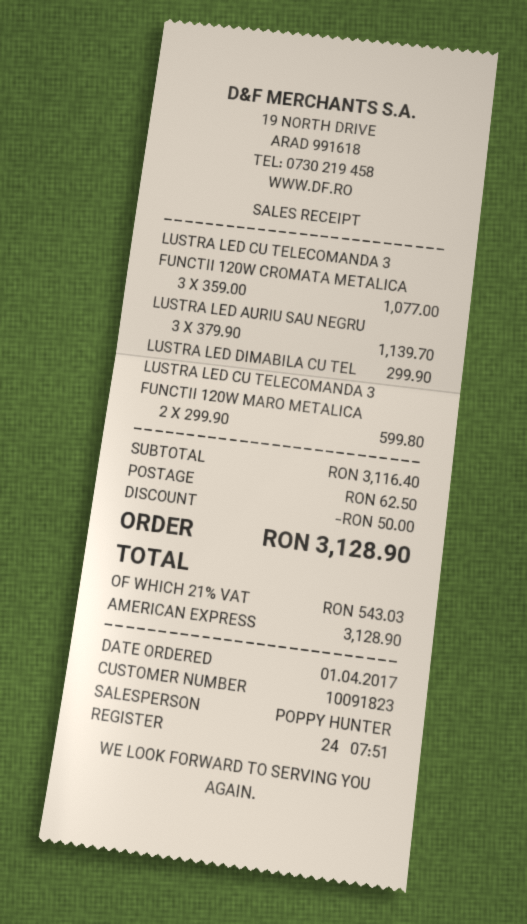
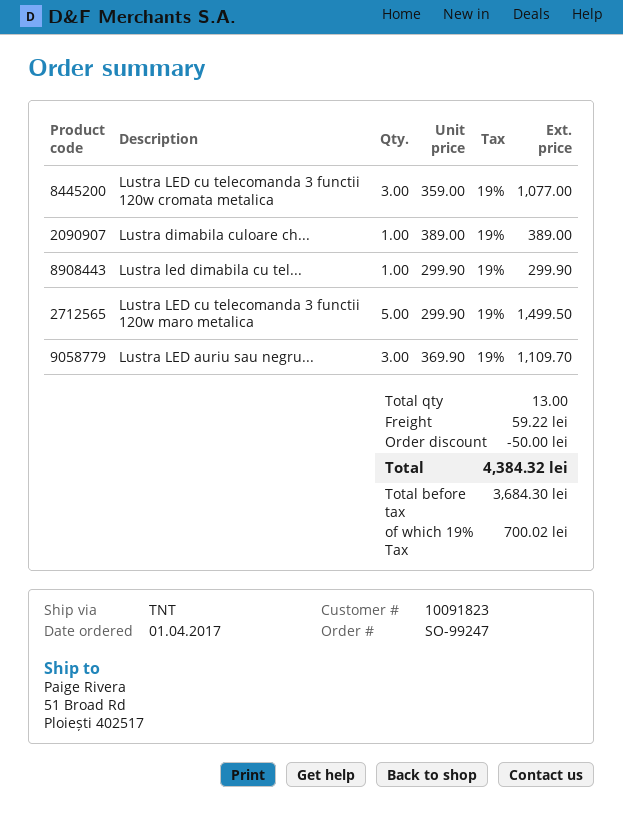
LUSTRA LED AURIU SAU NEGRU: 3 x 379.90 = 1139.70 -> 3 x 369.90 = 1109.70
LUSTRA LED CU TELECOMANDA 3 FUNCTII 120W MARO METALICA: 2 x 299.90 = 599.80 -> 5 x 299.90 = 1499.50
Lustra dimabila culoare ch...: none -> 1 x 389.00 = 389.00
shipping: 62.50 -> 59.22
tax: 21% = 543.03 -> 19% = 700.02
total: 3128.90 -> 4384.32

